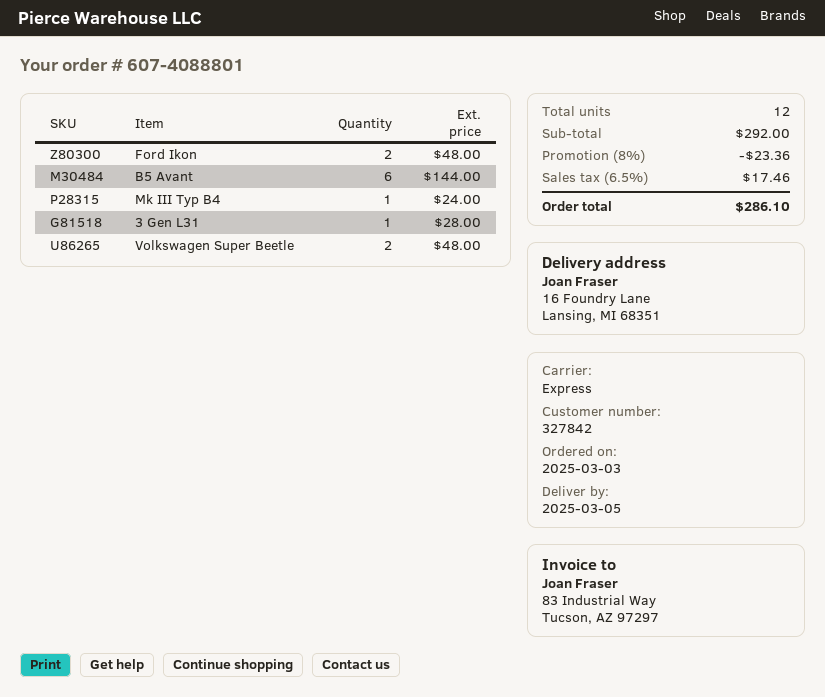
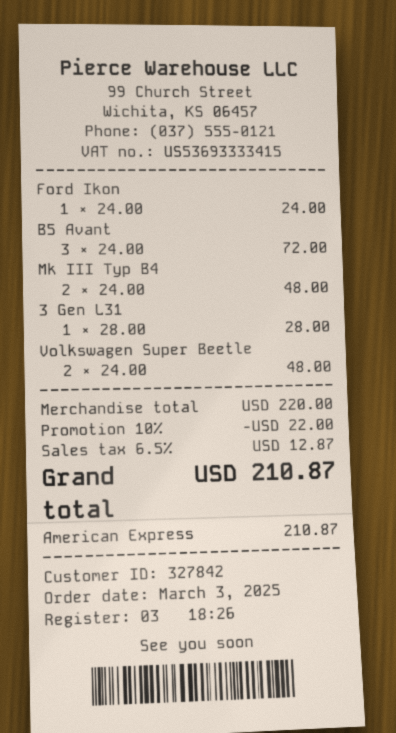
Ford Ikon: 2 for 48.00 -> 1 for 24.00
B5 Avant: 6 for 144.00 -> 3 for 72.00
Mk III Typ B4: 1 for 24.00 -> 2 for 48.00
subtotal: 292.00 -> 220.00
discount: 8% = 23.36 -> 10% = 22.00
tax: 6.5% = 17.46 -> 6.5% = 12.87
total: 286.10 -> 210.87

